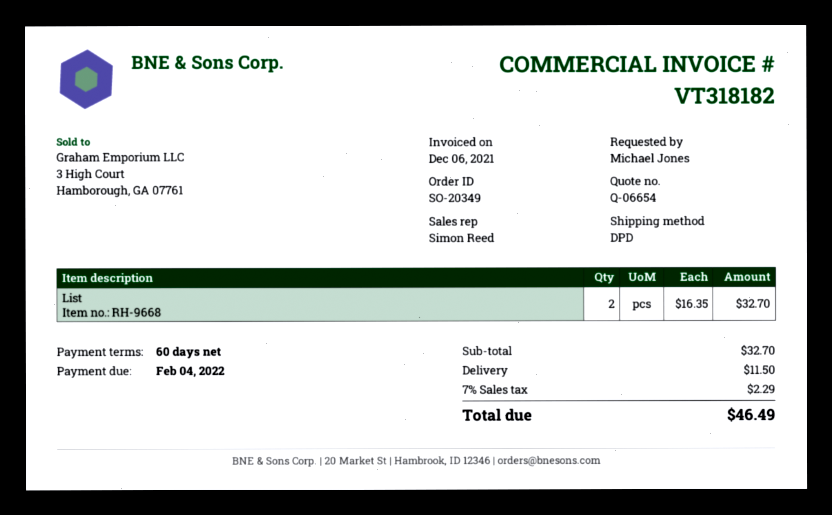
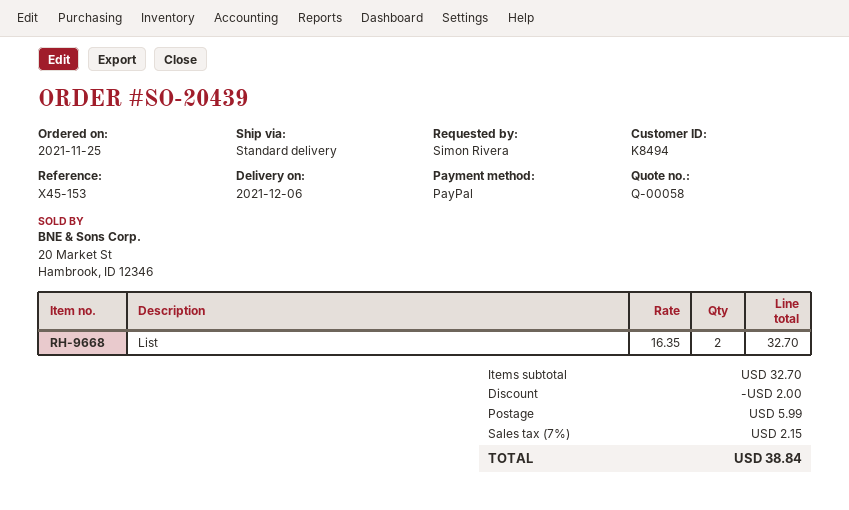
quote number: Q-06654 -> Q-00058
order number: SO-20349 -> SO-20439
ordered by: Michael Jones -> Simon Rivera
shipping method: DPD -> standard
discount: none -> 2.00
shipping: 11.50 -> 5.99
tax: 7% = 2.29 -> 7% = 2.15
total: 46.49 -> 38.84

